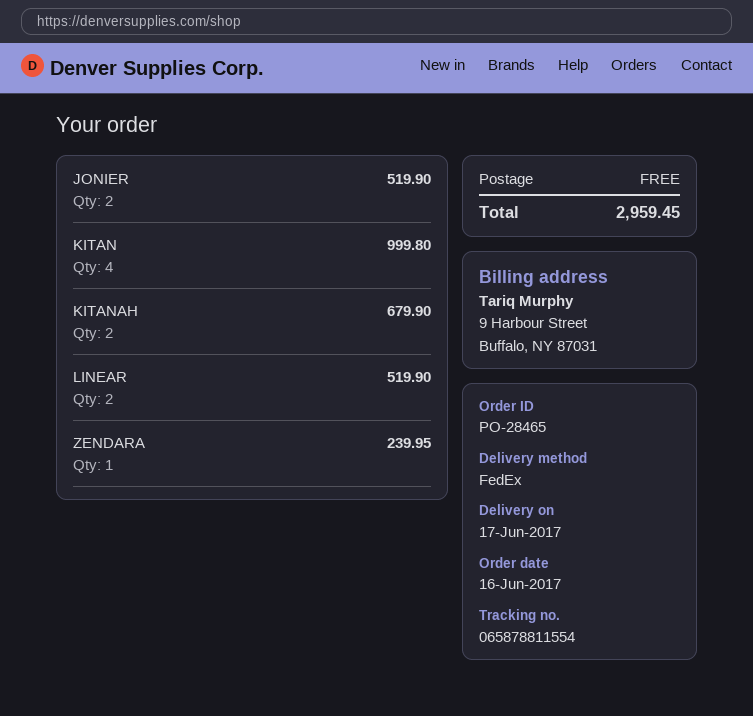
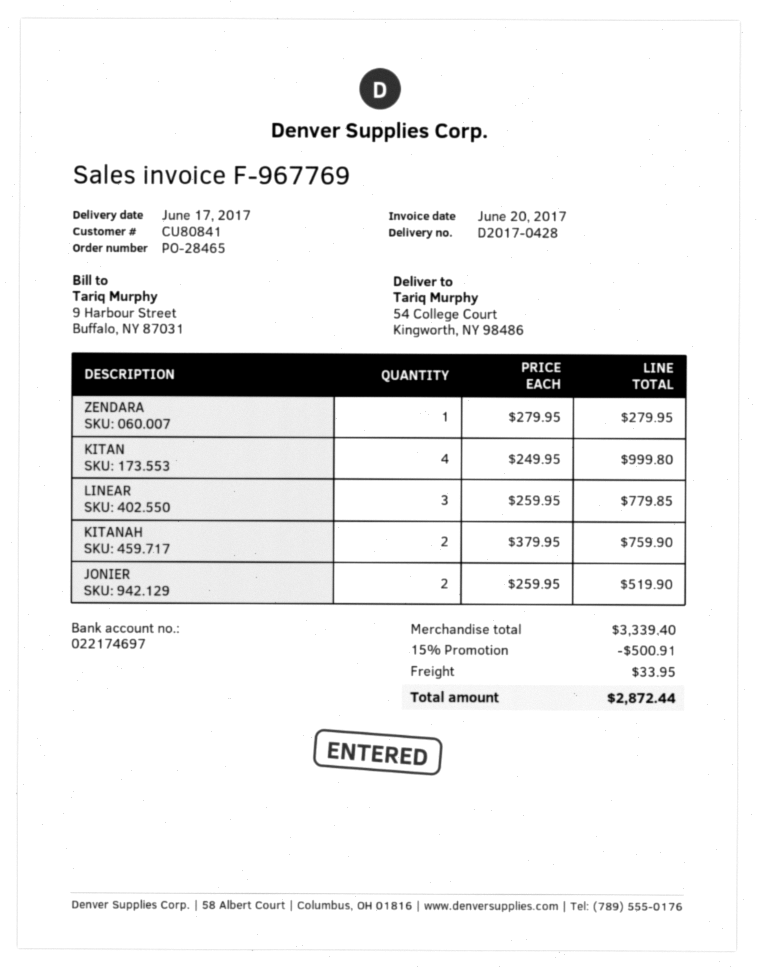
KITANAH: 2 for 679.90 -> 2 for 759.90
LINEAR: 2 for 519.90 -> 3 for 779.85
ZENDARA: 1 for 239.95 -> 1 for 279.95
discount: none -> 15% = 500.91
shipping: 0.00 -> 33.95
total: 2959.45 -> 2872.44

